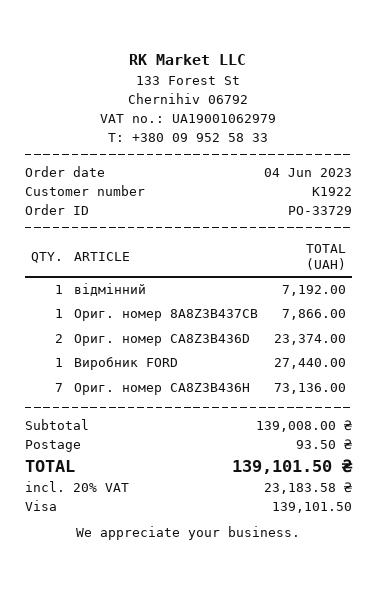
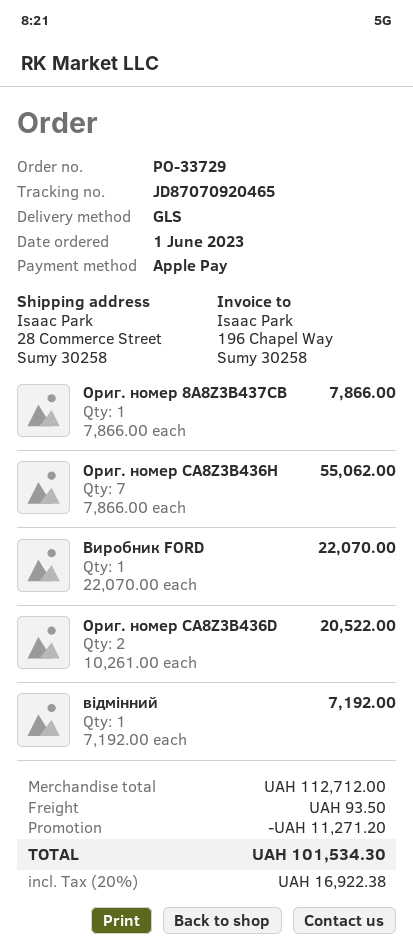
order date: 2023-06-04 -> 2023-06-01
payment method: Visa -> Apple Pay
Ориг. номер CA8Z3B436D: 2 for 23374.00 -> 2 for 20522.00
Виробник FORD: 1 for 27440.00 -> 1 for 22070.00
Ориг. номер CA8Z3B436H: 7 for 73136.00 -> 7 for 55062.00
subtotal: 139008.00 -> 112712.00
discount: none -> 11271.20
tax: 20% = 23183.58 -> 20% = 16922.38
total: 139101.50 -> 101534.30

